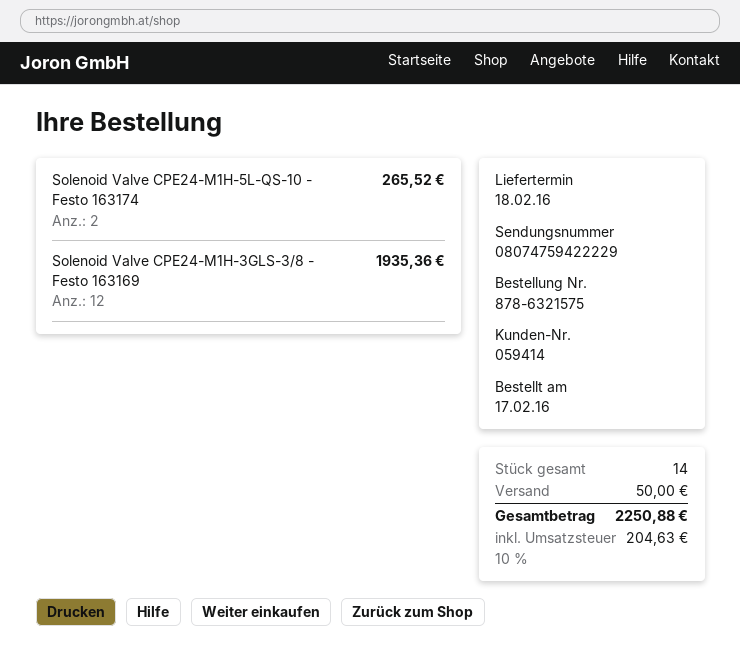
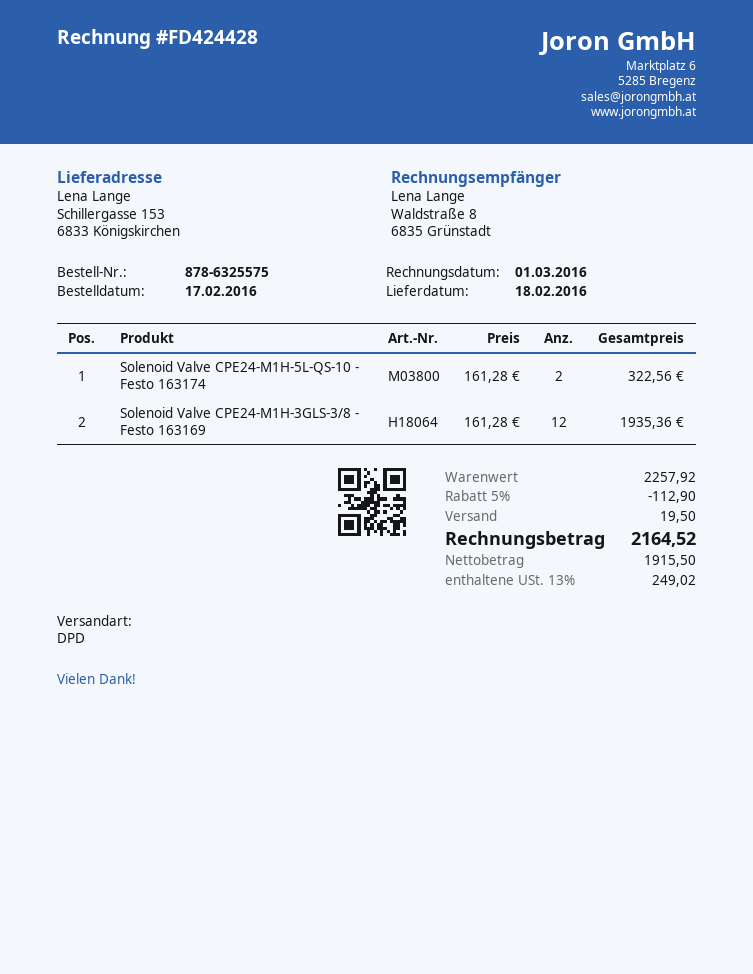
order number: 878-6321575 -> 878-6325575
Solenoid Valve CPE24-M1H-5L-QS-10 - Festo 163174: 2 for 265.52 -> 2 for 322.56
discount: none -> 5% = 112.90
shipping: 50.00 -> 19.50
tax: 10% = 204.63 -> 13% = 249.02
total: 2250.88 -> 2164.52

